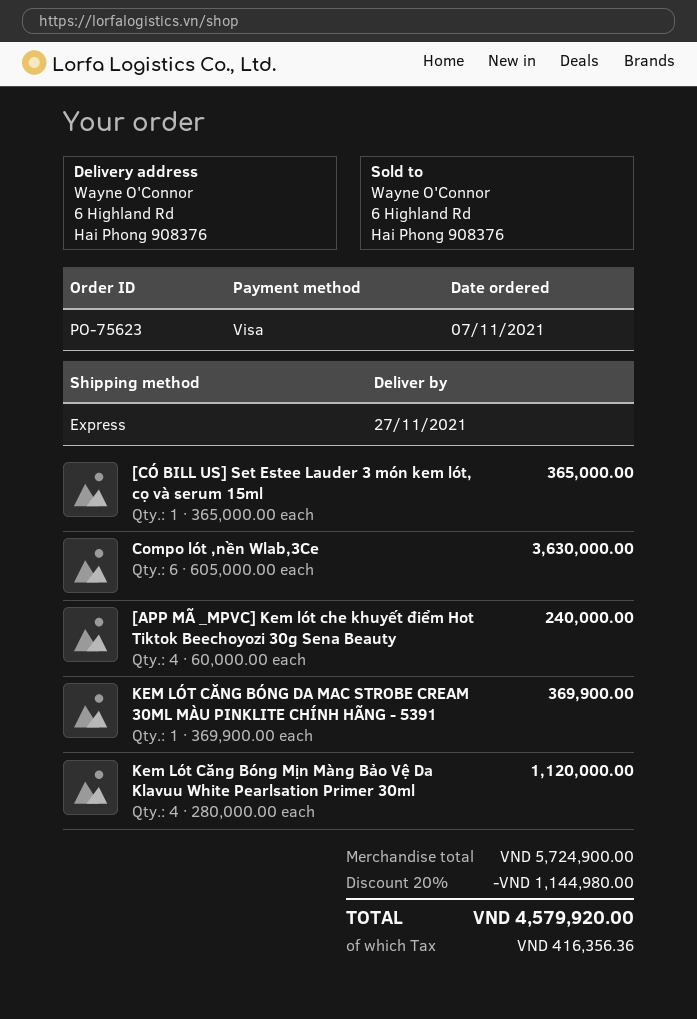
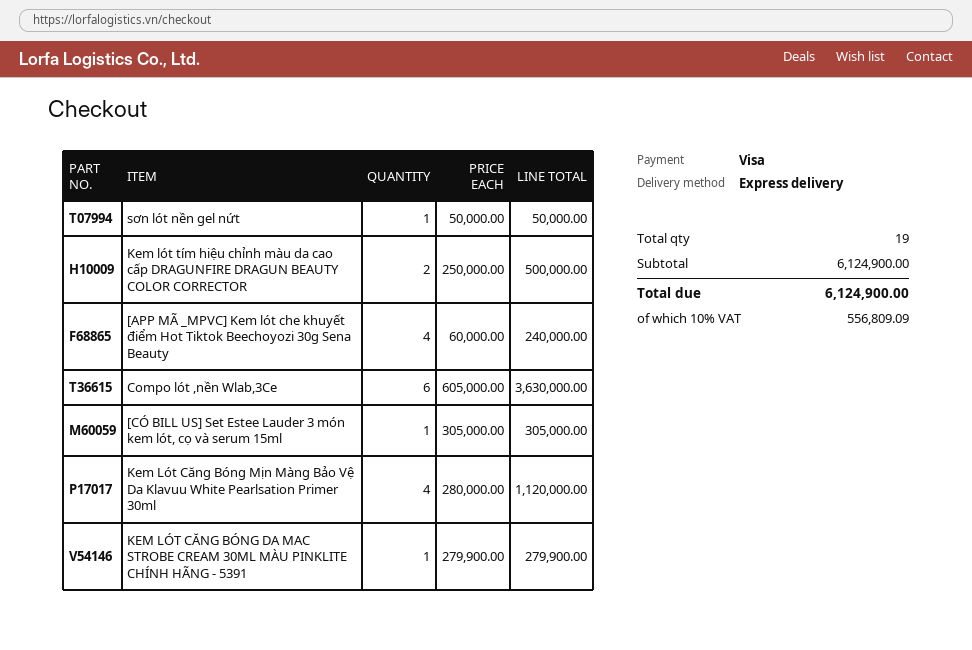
[CÓ BILL US] Set Estee Lauder 3 món kem lót, cọ và serum 15ml: 1 x 365000.00 = 365000.00 -> 1 x 305000.00 = 305000.00
KEM LÓT CĂNG BÓNG DA MAC STROBE CREAM 30ML MÀU PINKLITE CHÍNH HÃNG - 5391: 1 x 369900.00 = 369900.00 -> 1 x 279900.00 = 279900.00
sơn lót nền gel nứt: none -> 1 x 50000.00 = 50000.00
Kem lót tím hiệu chỉnh màu da cao cấp DRAGUNFIRE DRAGUN BEAUTY COLOR CORRECTOR: none -> 2 x 250000.00 = 500000.00
subtotal: 5724900.00 -> 6124900.00
discount: 20% = 1144980.00 -> none
tax: 416356.36 -> 556809.09
total: 4579920.00 -> 6124900.00

